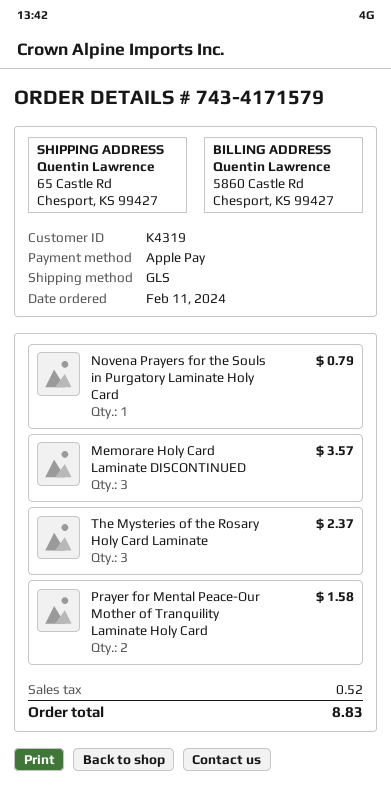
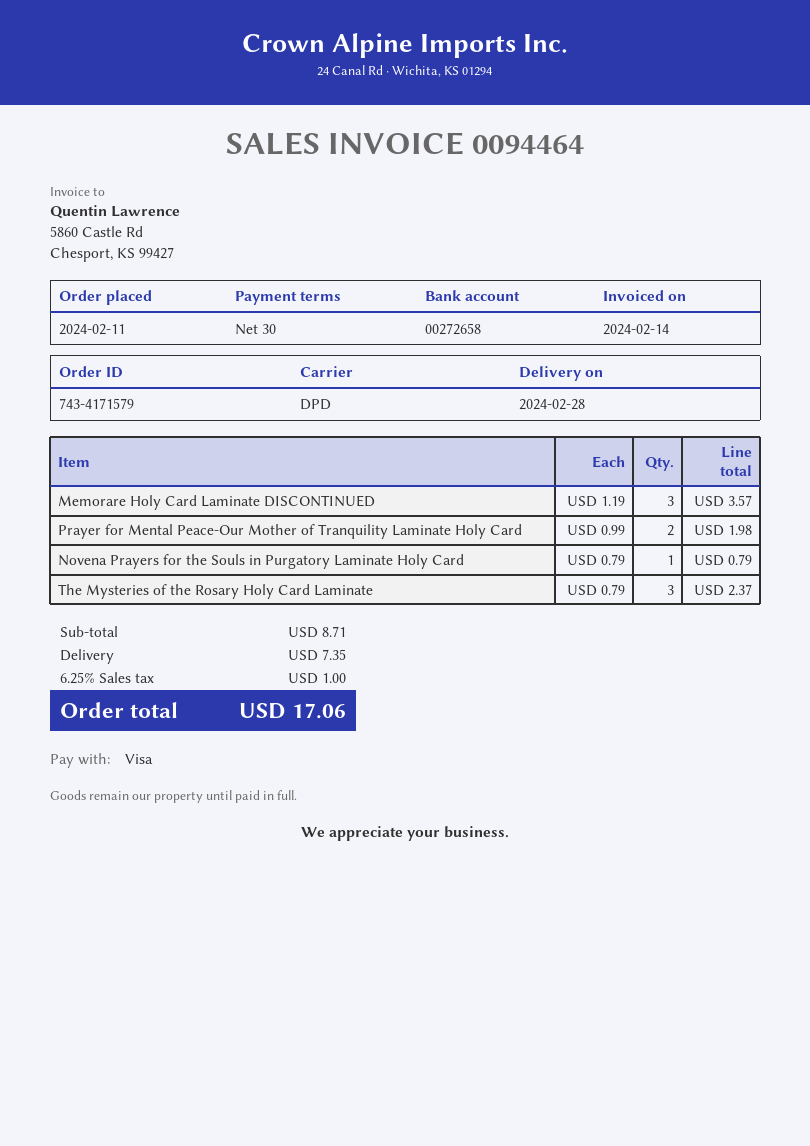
payment method: Apple Pay -> Visa
shipping method: GLS -> DPD
Prayer for Mental Peace-Our Mother of Tranquility Laminate Holy Card: 2 for 1.58 -> 2 for 1.98
shipping: none -> 7.35
tax: 0.52 -> 1.00
total: 8.83 -> 17.06

